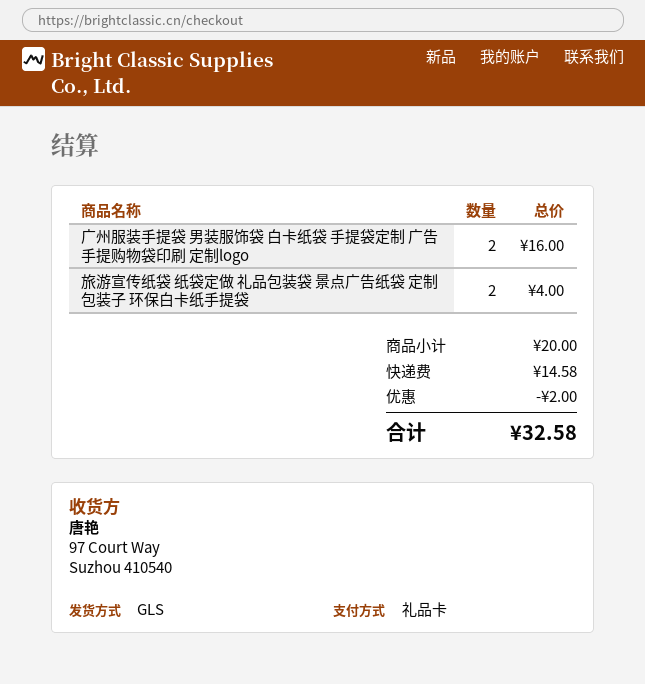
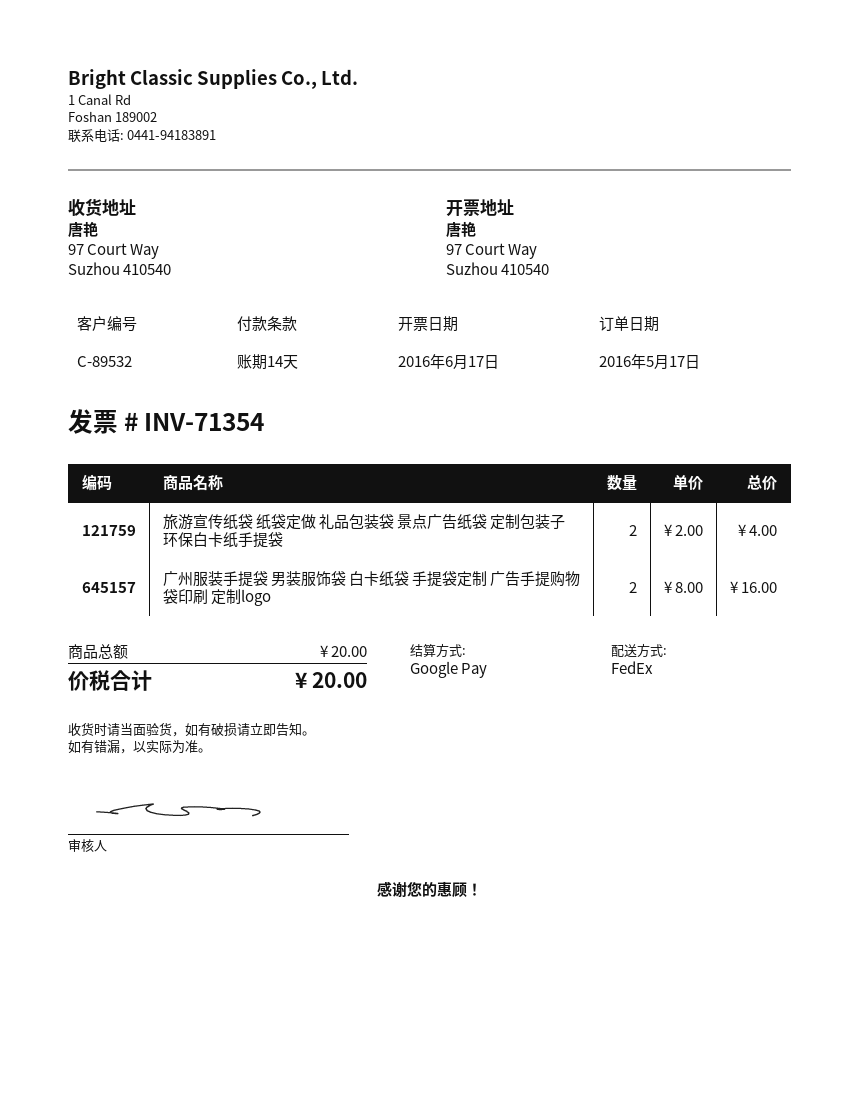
payment method: gift card -> Google Pay
shipping method: GLS -> FedEx
discount: 2.00 -> none
shipping: 14.58 -> none
total: 32.58 -> 20.00

